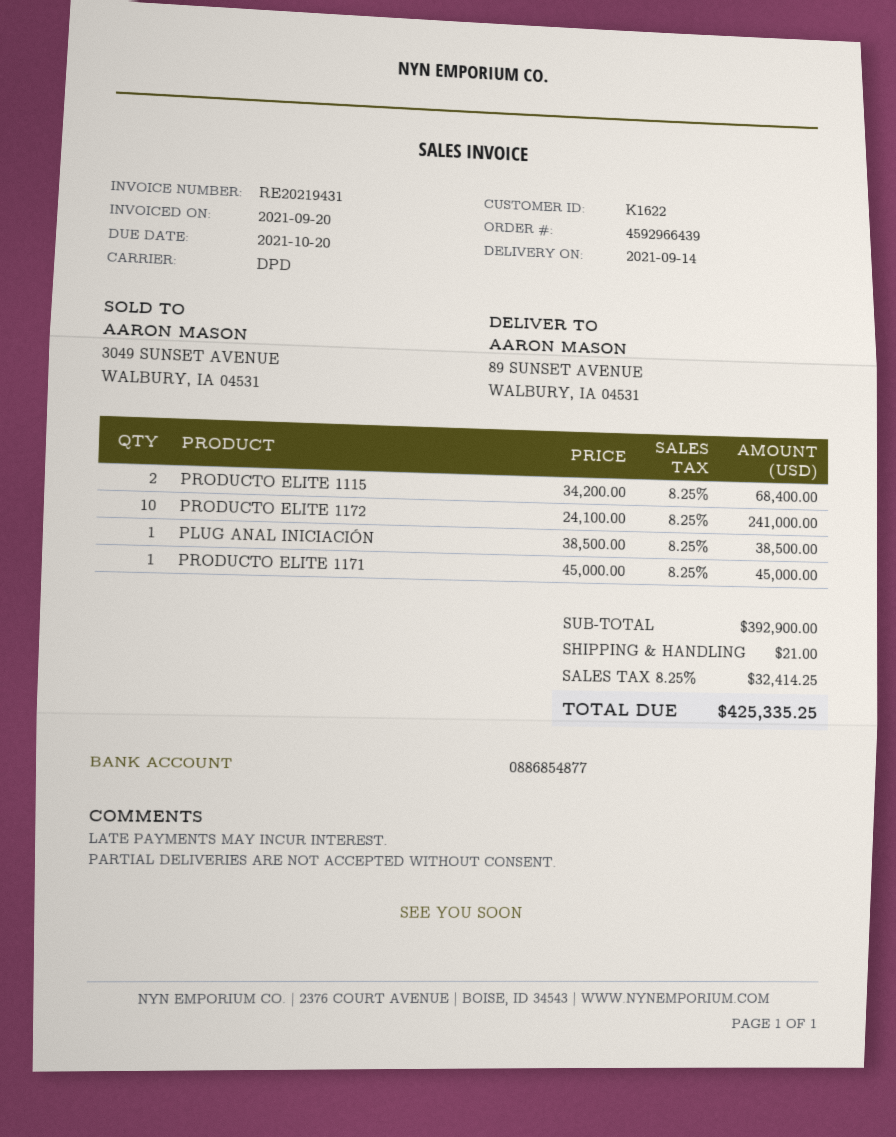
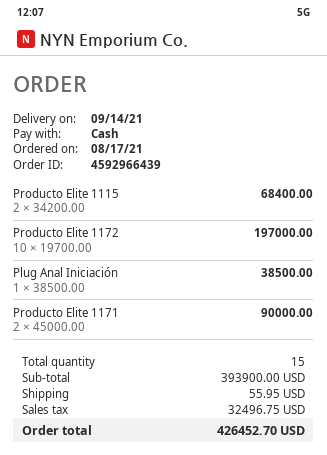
PRODUCTO ELITE 1172: 10 x 24100.00 = 241000.00 -> 10 x 19700.00 = 197000.00
PRODUCTO ELITE 1171: 1 x 45000.00 = 45000.00 -> 2 x 45000.00 = 90000.00
subtotal: 392900.00 -> 393900.00
shipping: 21.00 -> 55.95
tax: 32414.25 -> 32496.75
total: 425335.25 -> 426452.70

